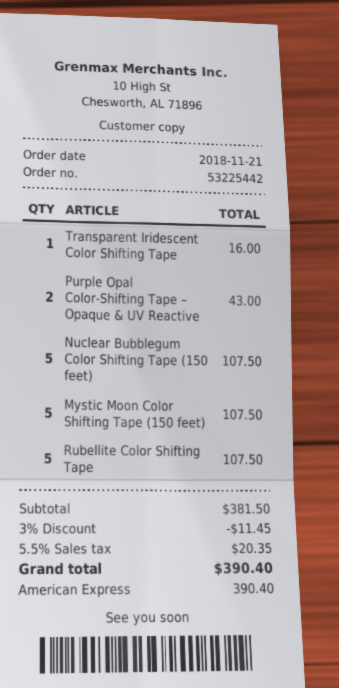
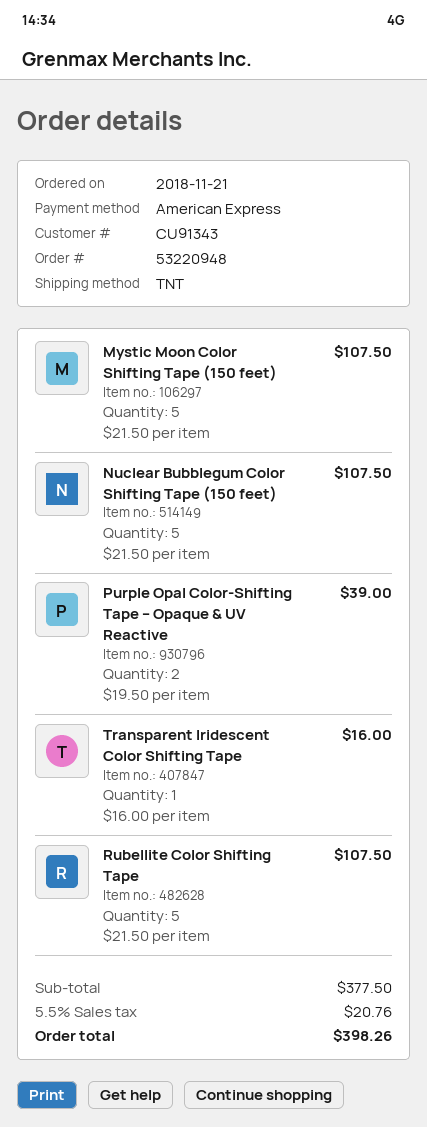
order number: 53225442 -> 53220948
Purple Opal Color-Shifting Tape – Opaque & UV Reactive: 2 for 43.00 -> 2 for 39.00
subtotal: 381.50 -> 377.50
discount: 3% = 11.45 -> none
tax: 5.5% = 20.35 -> 5.5% = 20.76
total: 390.40 -> 398.26

